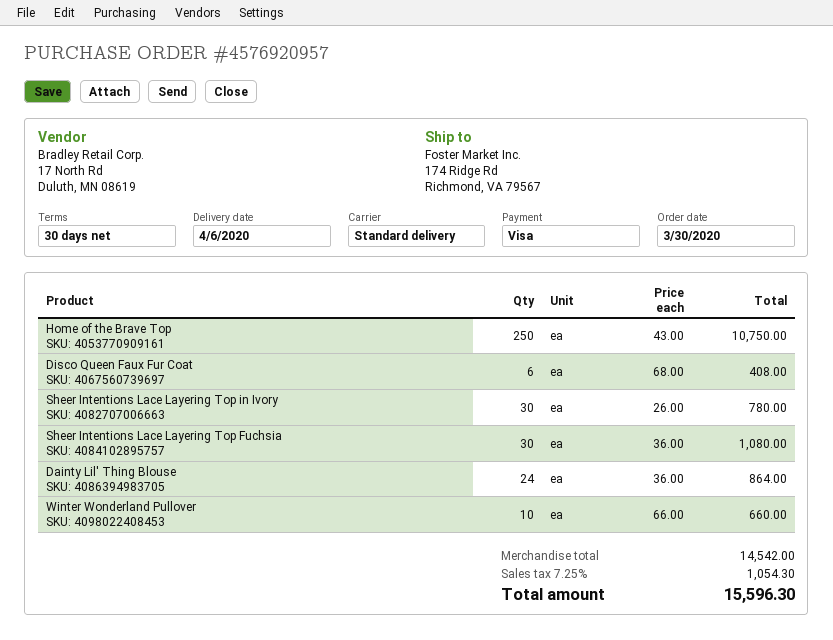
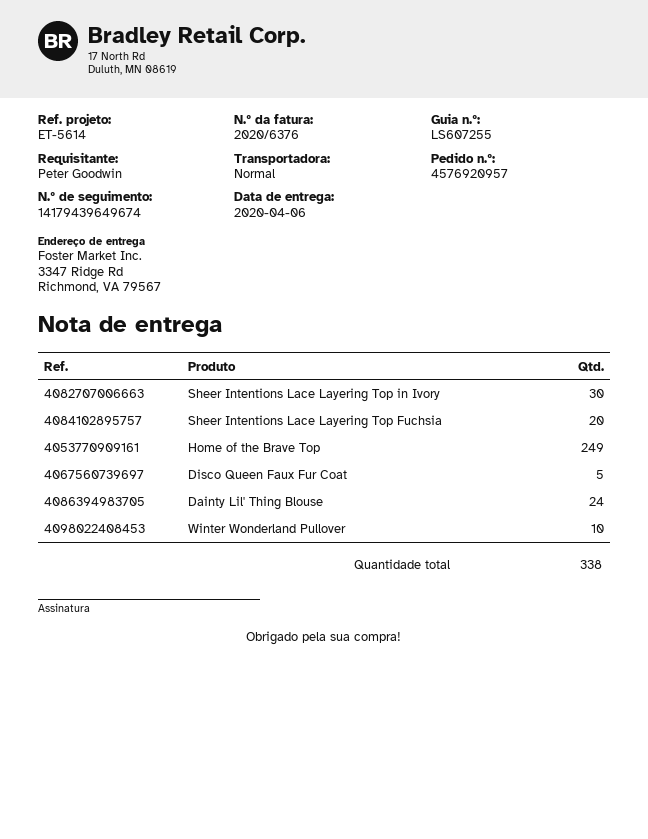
ship to: 174 Ridge Rd, Richmond, VA 79567 -> 3347 Ridge Rd, Richmond, VA 79567
Home of the Brave Top: 250 -> 249
Disco Queen Faux Fur Coat: 6 -> 5
Sheer Intentions Lace Layering Top Fuchsia: 30 -> 20

